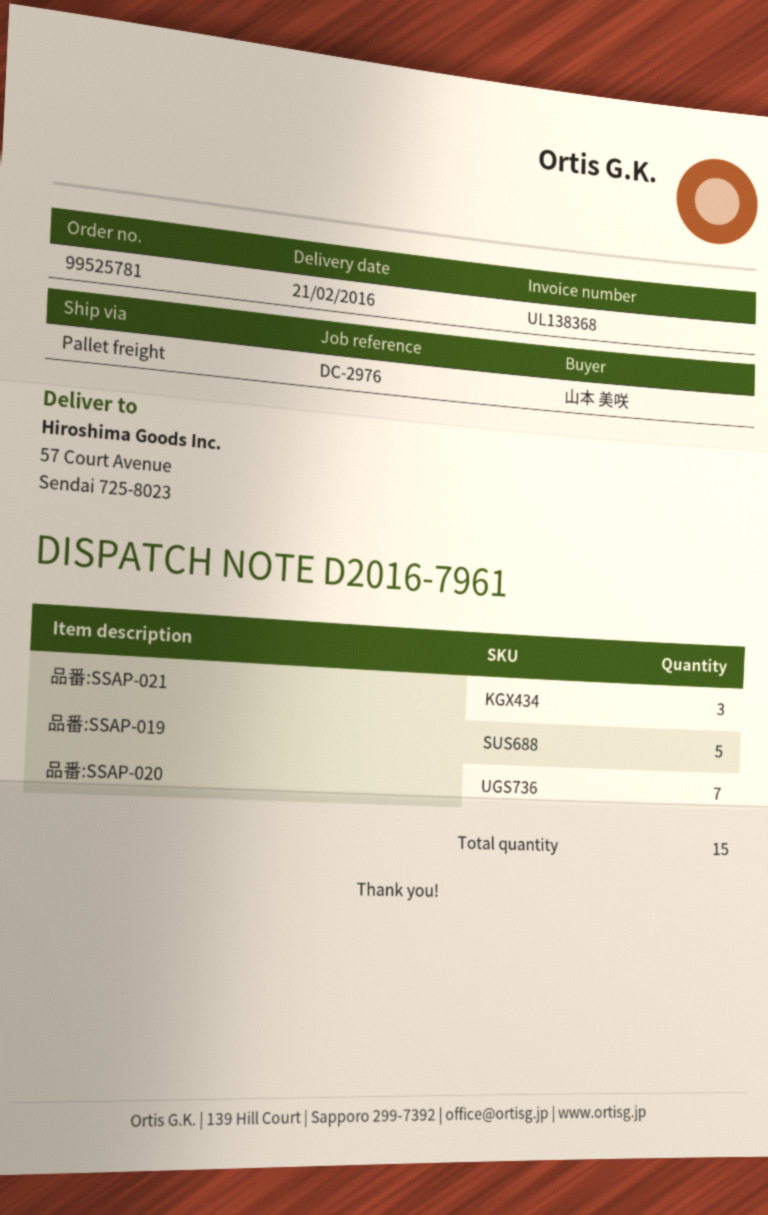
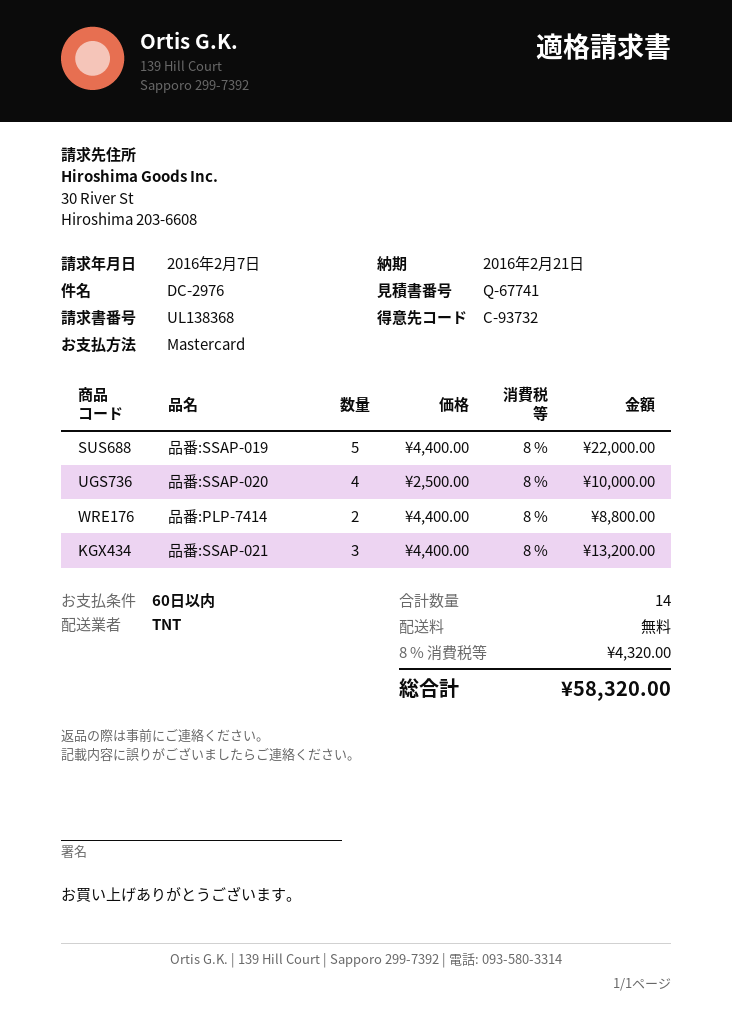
shipping method: pallet freight -> TNT
品番:SSAP-020: 7 -> 4
品番:PLP-7414: none -> 2
total quantity: 15 -> 14

